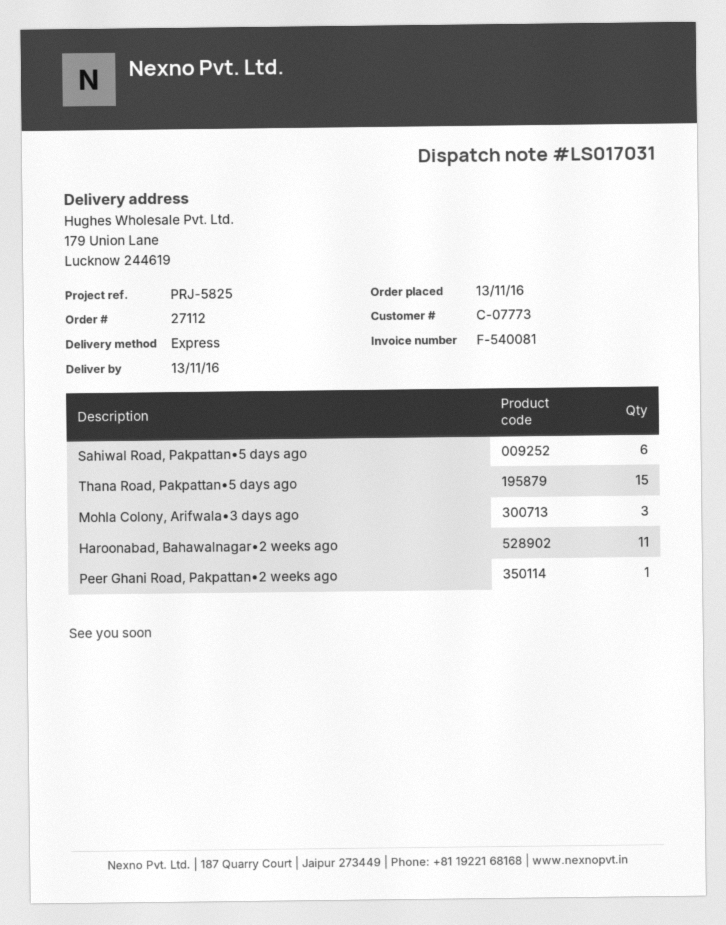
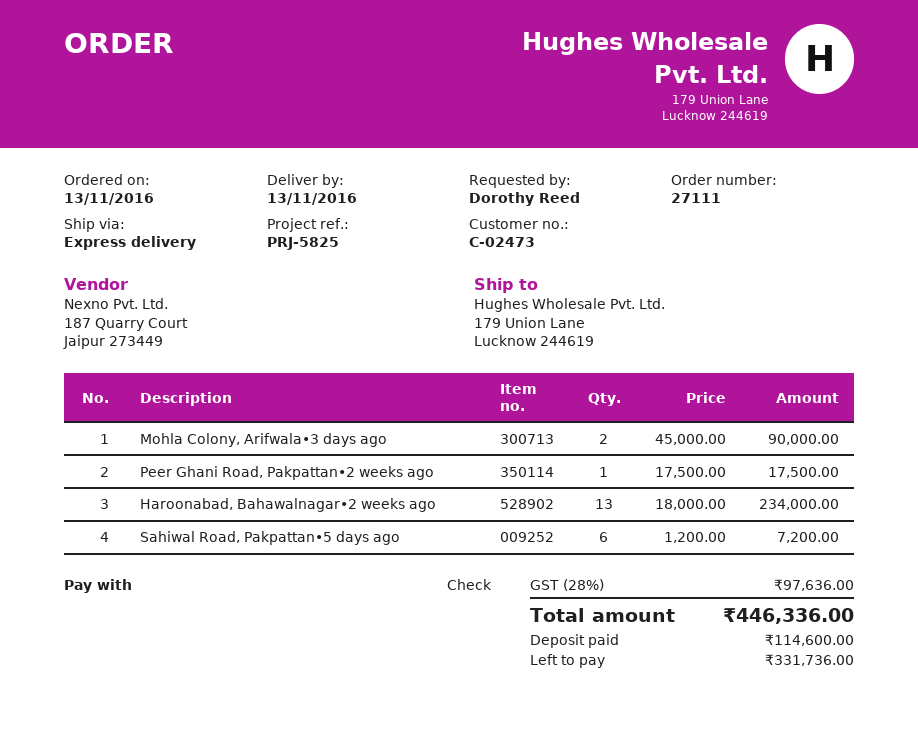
order number: 27112 -> 27111
customer number: C-07773 -> C-02473
Thana Road, Pakpattan•5 days ago: 15 -> none
Mohla Colony, Arifwala•3 days ago: 3 -> 2
Haroonabad, Bahawalnagar•2 weeks ago: 11 -> 13

